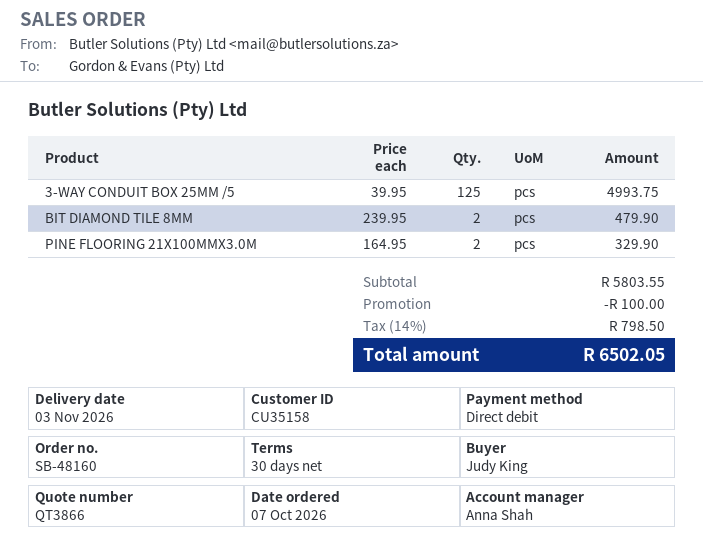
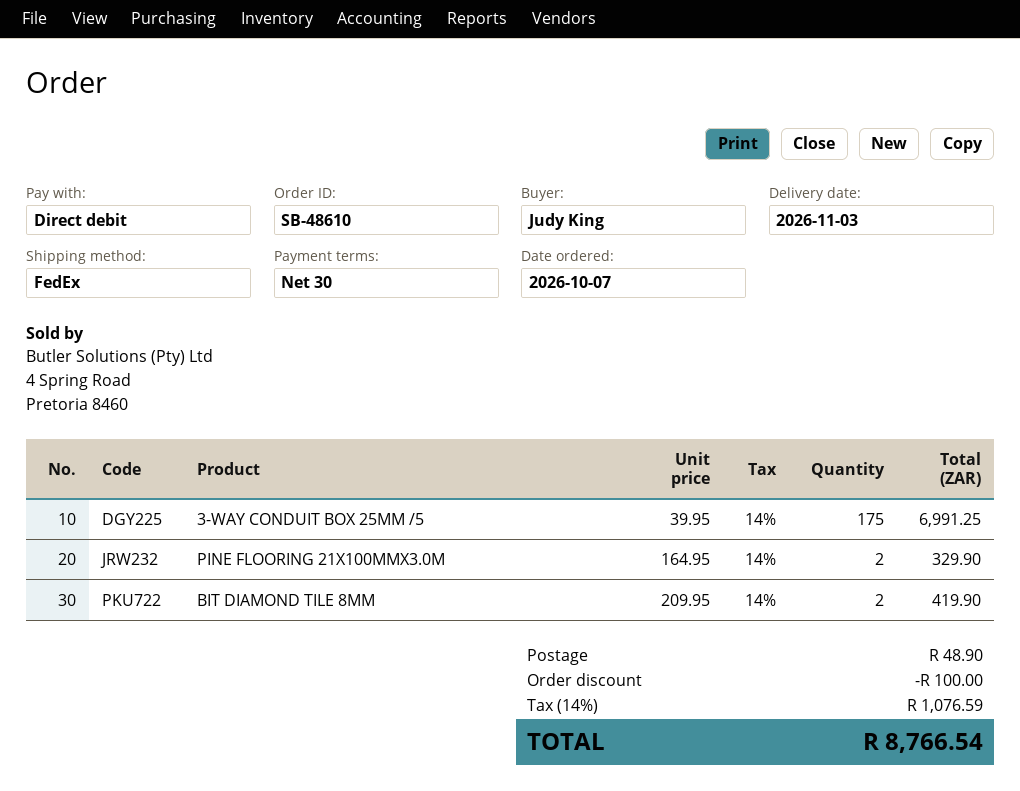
order number: SB-48160 -> SB-48610
3-WAY CONDUIT BOX 25MM /5: 125 x 39.95 = 4993.75 -> 175 x 39.95 = 6991.25
BIT DIAMOND TILE 8MM: 2 x 239.95 = 479.90 -> 2 x 209.95 = 419.90
shipping: none -> 48.90
tax: 14% = 798.50 -> 14% = 1076.59
total: 6502.05 -> 8766.54

